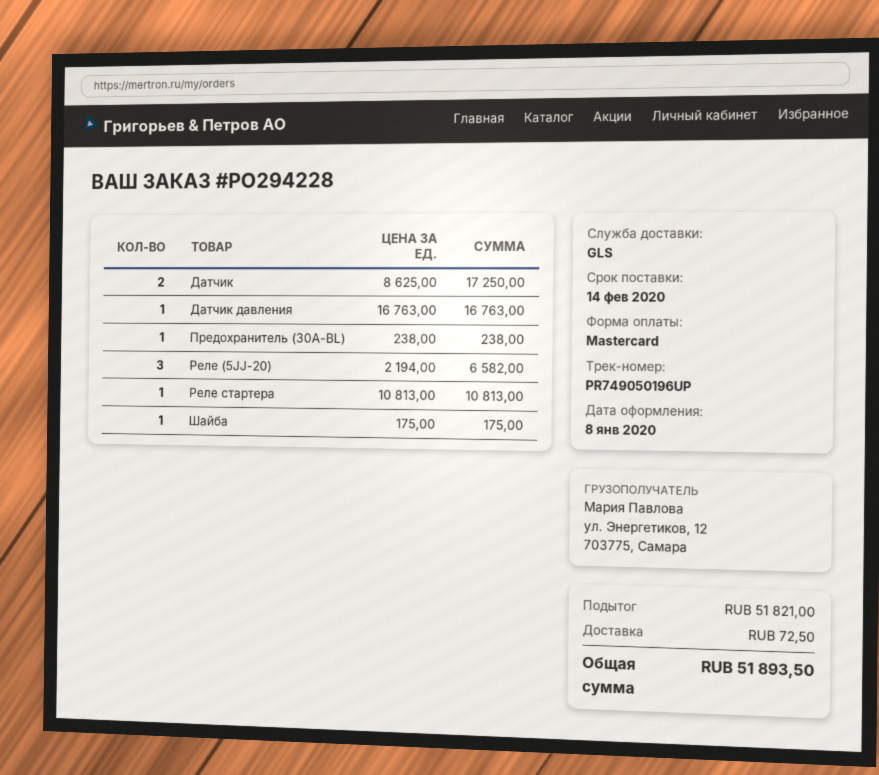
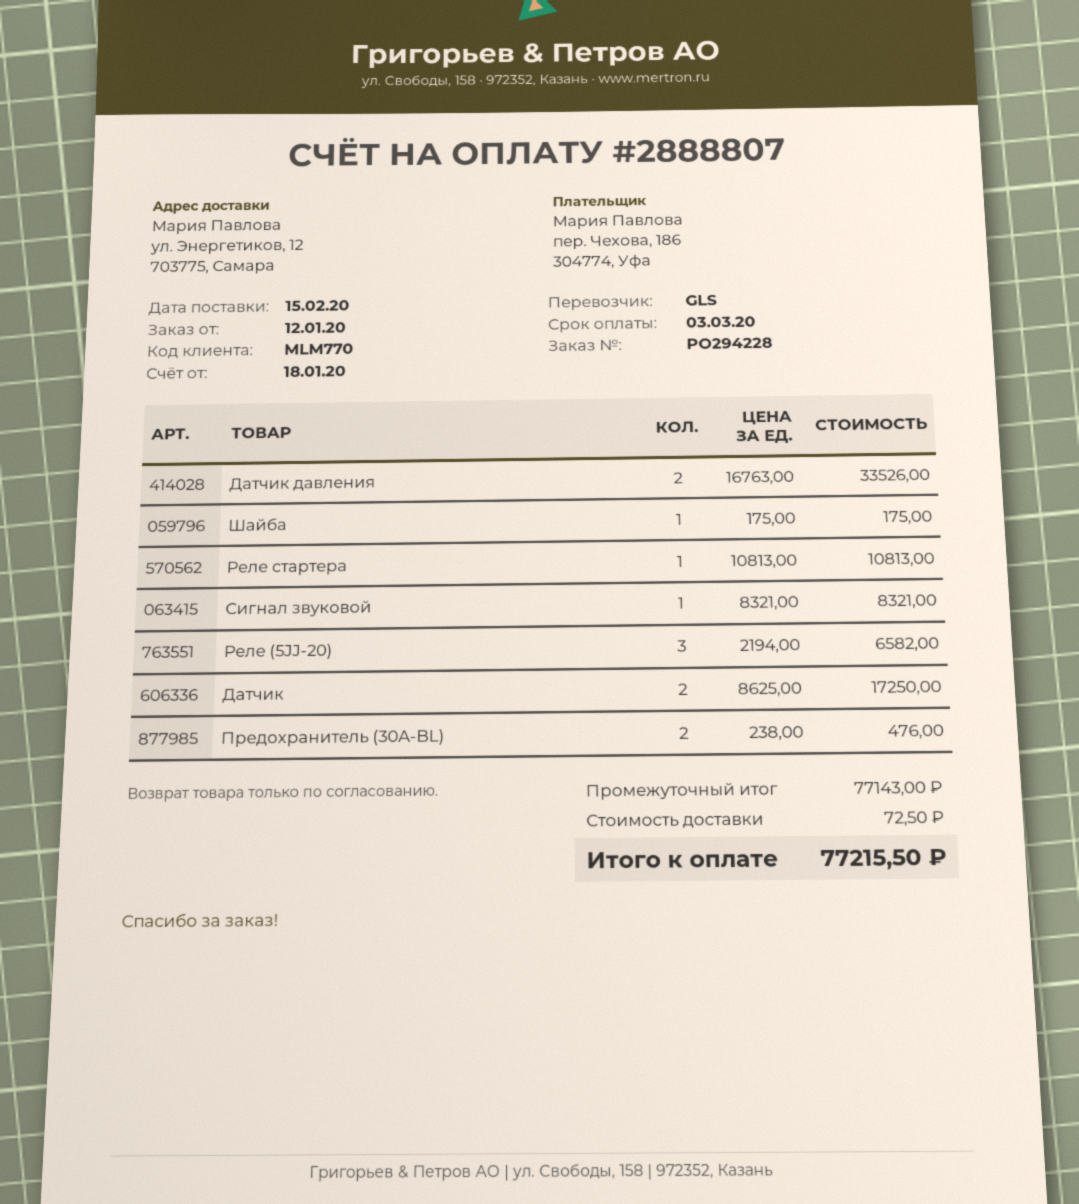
order date: 2020-01-08 -> 2020-01-12
delivery date: 2020-02-14 -> 2020-02-15
Датчик давления: 1 x 16763.00 = 16763.00 -> 2 x 16763.00 = 33526.00
Предохранитель (30A-BL): 1 x 238.00 = 238.00 -> 2 x 238.00 = 476.00
Сигнал звуковой: none -> 1 x 8321.00 = 8321.00
subtotal: 51821.00 -> 77143.00
total: 51893.50 -> 77215.50

